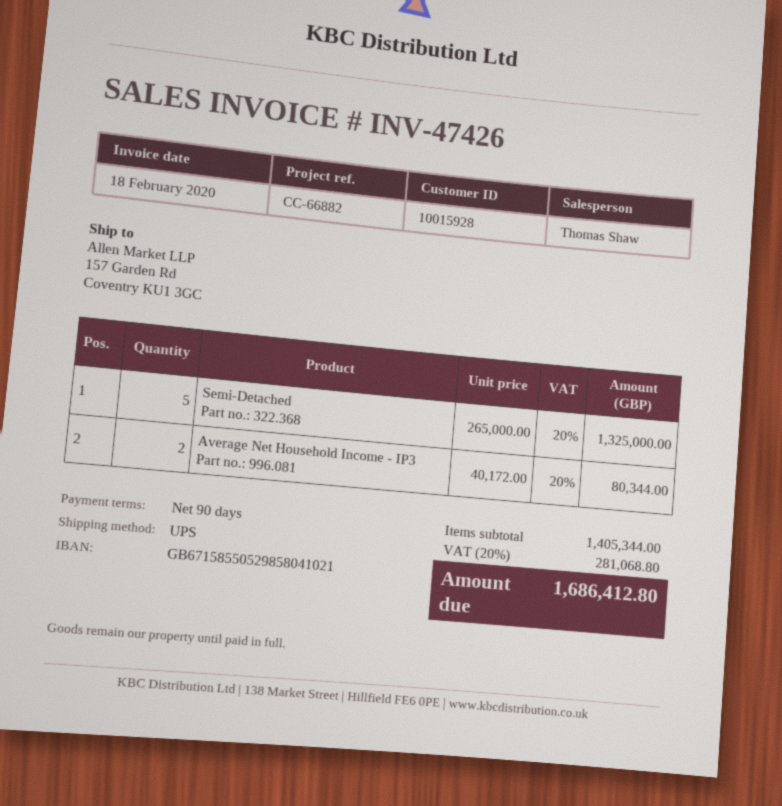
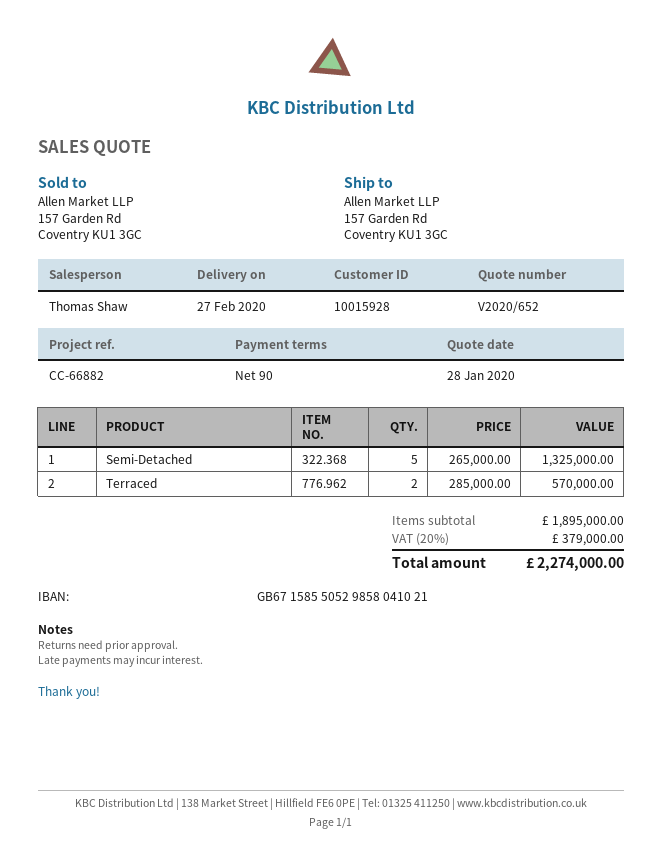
Average Net Household Income - IP3: 2 x 40172.00 = 80344.00 -> none
Terraced: none -> 2 x 285000.00 = 570000.00
subtotal: 1405344.00 -> 1895000.00
tax: 20% = 281068.80 -> 20% = 379000.00
total: 1686412.80 -> 2274000.00

